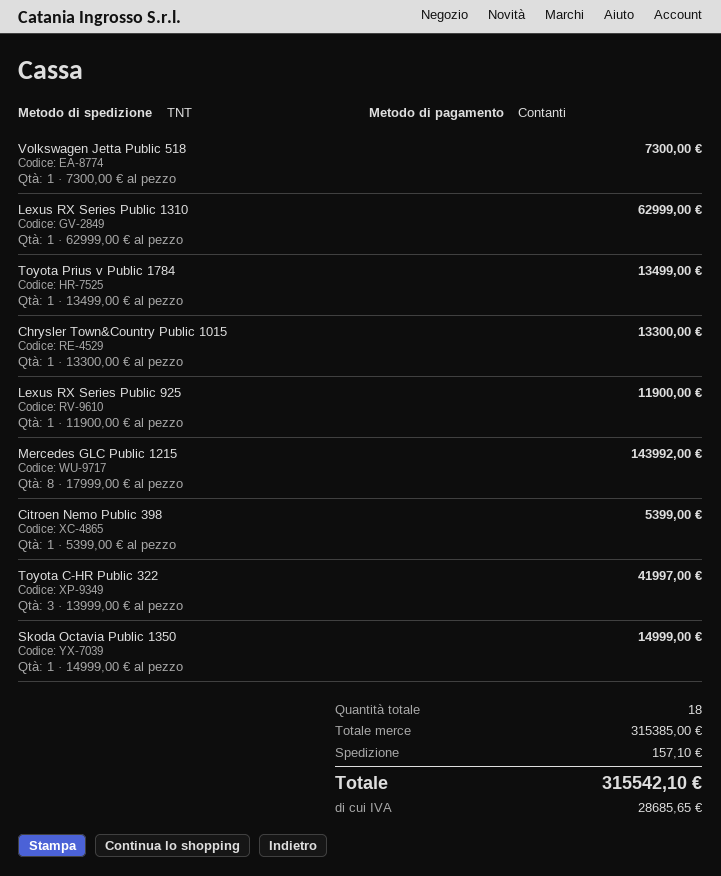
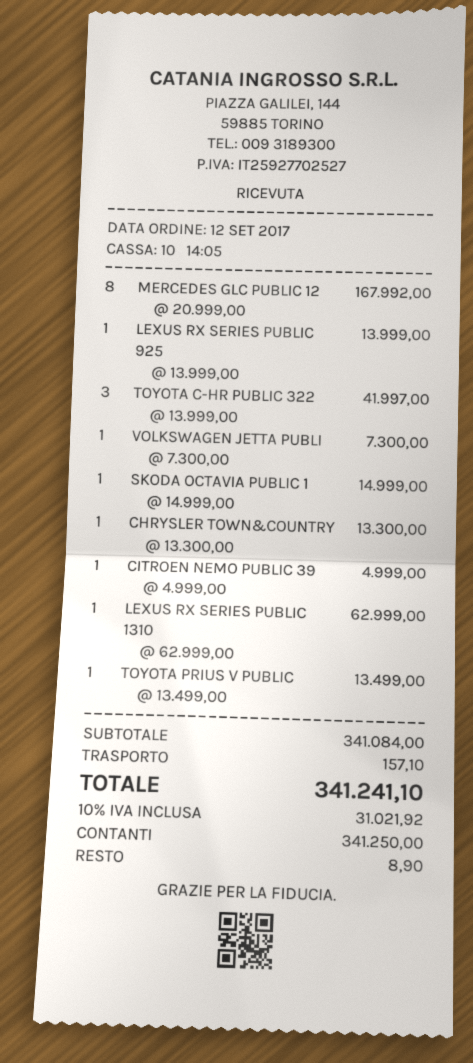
Lexus RX Series Public 925: 1 x 11900.00 = 11900.00 -> 1 x 13999.00 = 13999.00
Mercedes GLC Public 1215: 8 x 17999.00 = 143992.00 -> 8 x 20999.00 = 167992.00
Citroen Nemo Public 398: 1 x 5399.00 = 5399.00 -> 1 x 4999.00 = 4999.00
subtotal: 315385.00 -> 341084.00
tax: 28685.65 -> 31021.92
total: 315542.10 -> 341241.10

